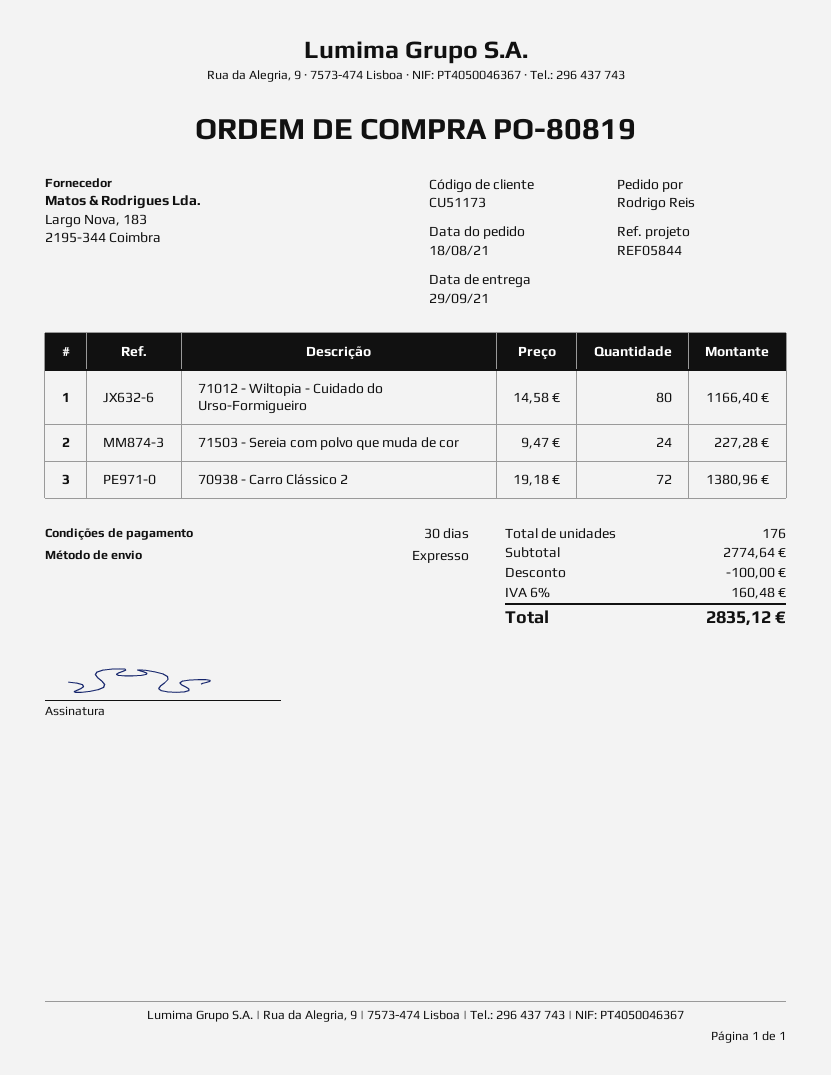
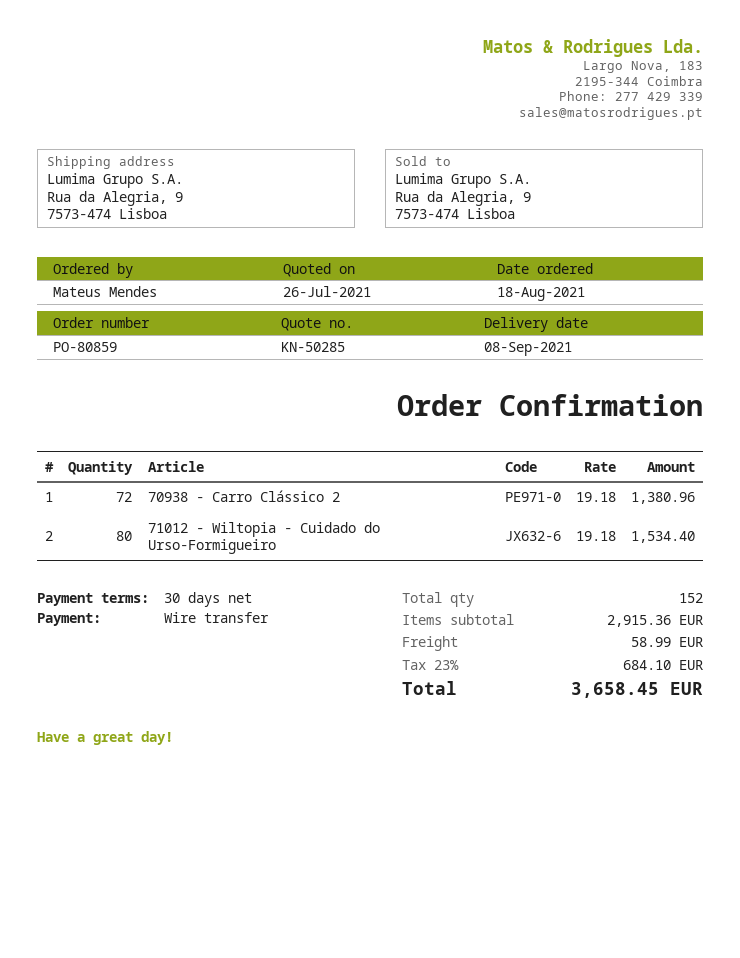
order number: PO-80819 -> PO-80859
delivery date: 2021-09-29 -> 2021-09-08
ordered by: Rodrigo Reis -> Mateus Mendes
71012 - Wiltopia - Cuidado do Urso-Formigueiro: 80 x 14.58 = 1166.40 -> 80 x 19.18 = 1534.40
71503 - Sereia com polvo que muda de cor: 24 x 9.47 = 227.28 -> none
total quantity: 176 -> 152
subtotal: 2774.64 -> 2915.36
discount: 100.00 -> none
shipping: none -> 58.99
tax: 6% = 160.48 -> 23% = 684.10
total: 2835.12 -> 3658.45

